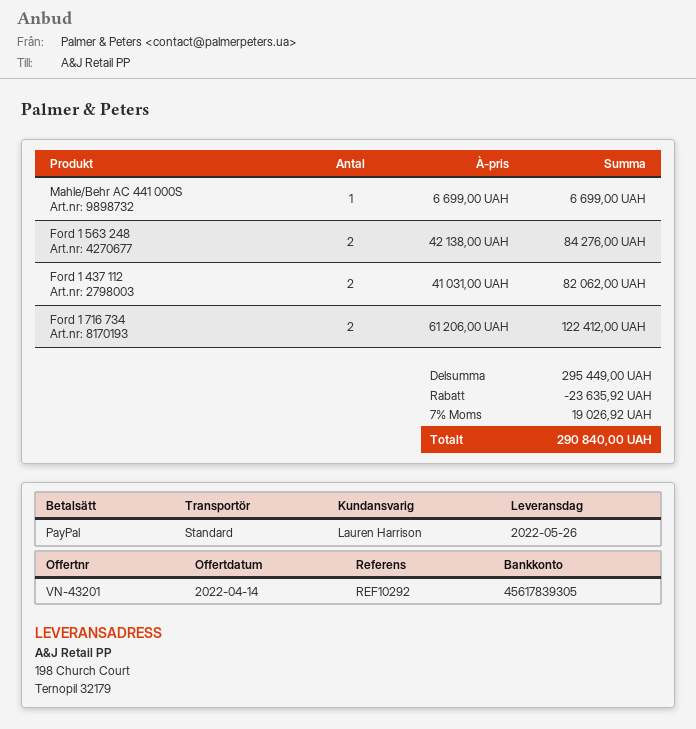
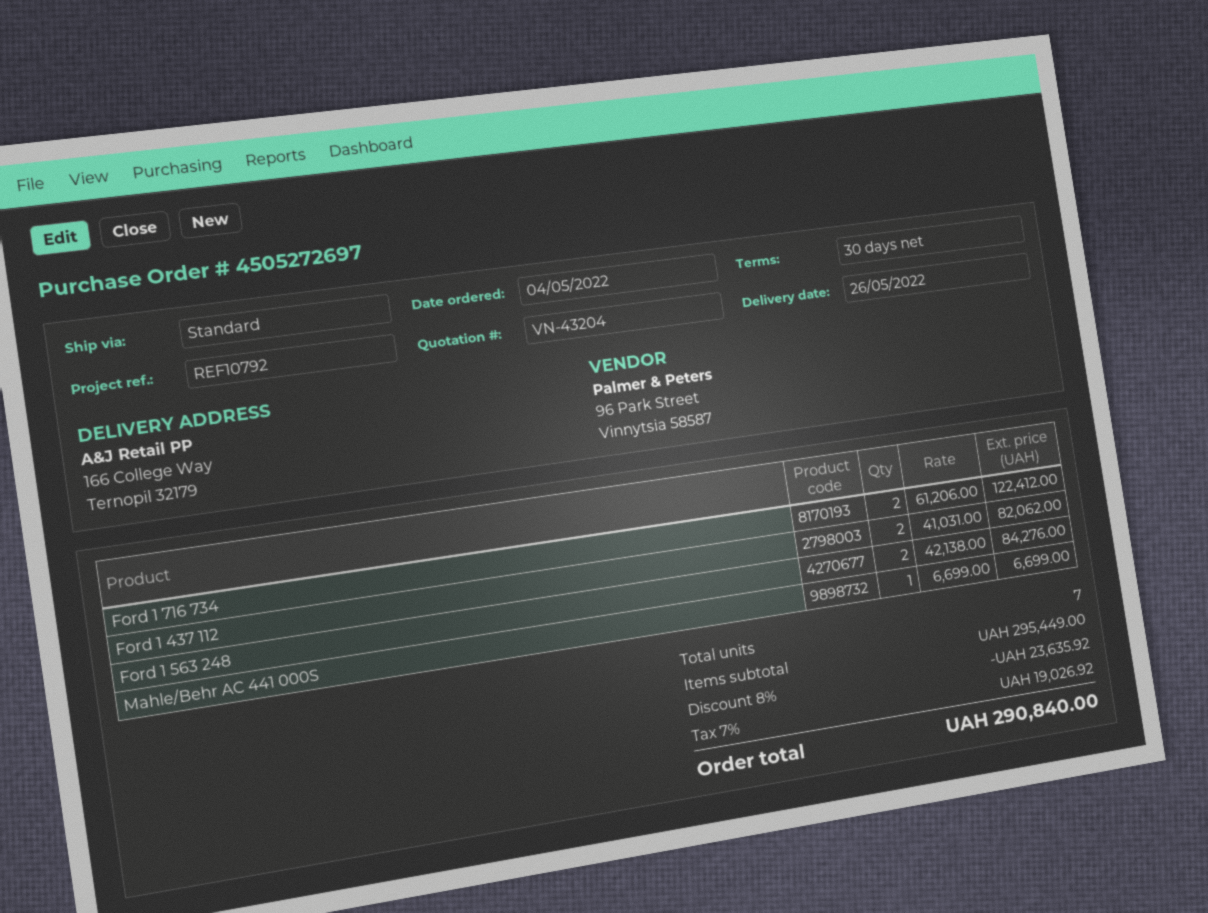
quote number: VN-43201 -> VN-43204
reference: REF10292 -> REF10792
ship to: 198 Church Court, Ternopil 32179 -> 166 College Way, Ternopil 32179

